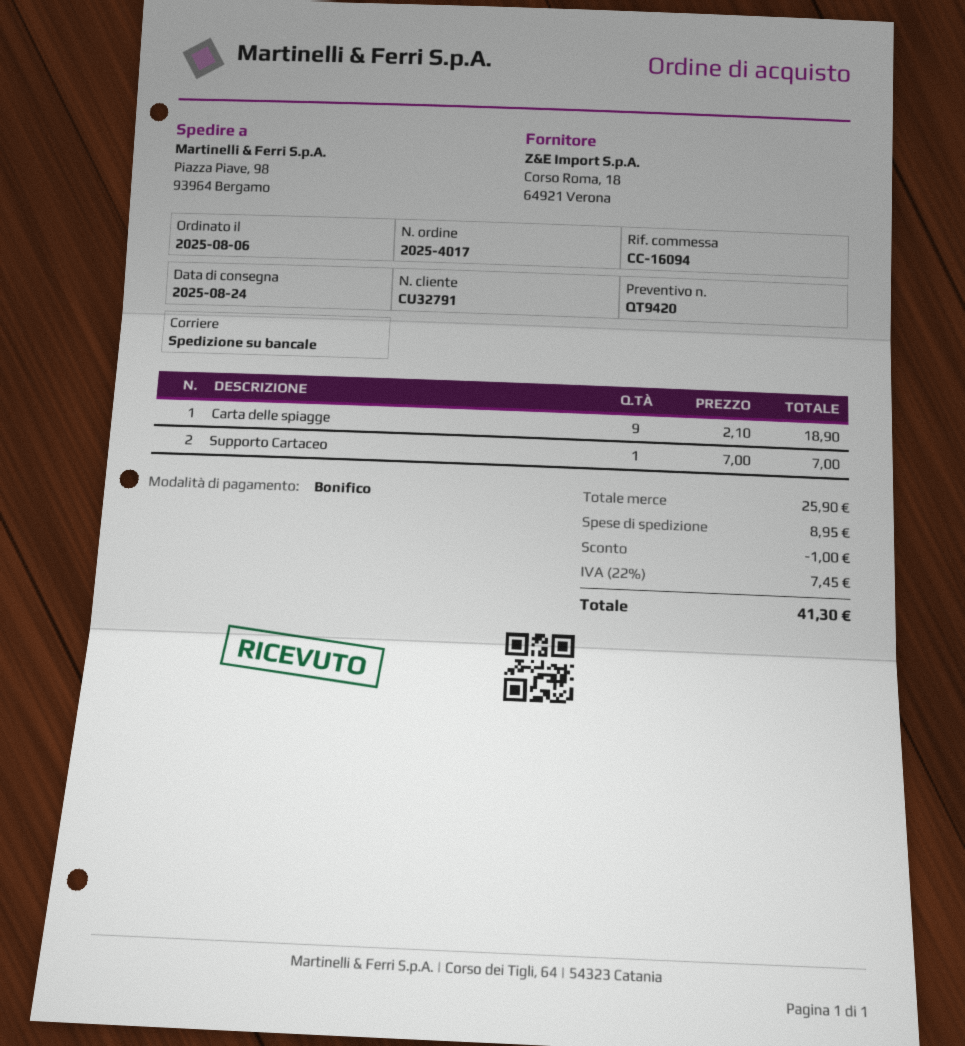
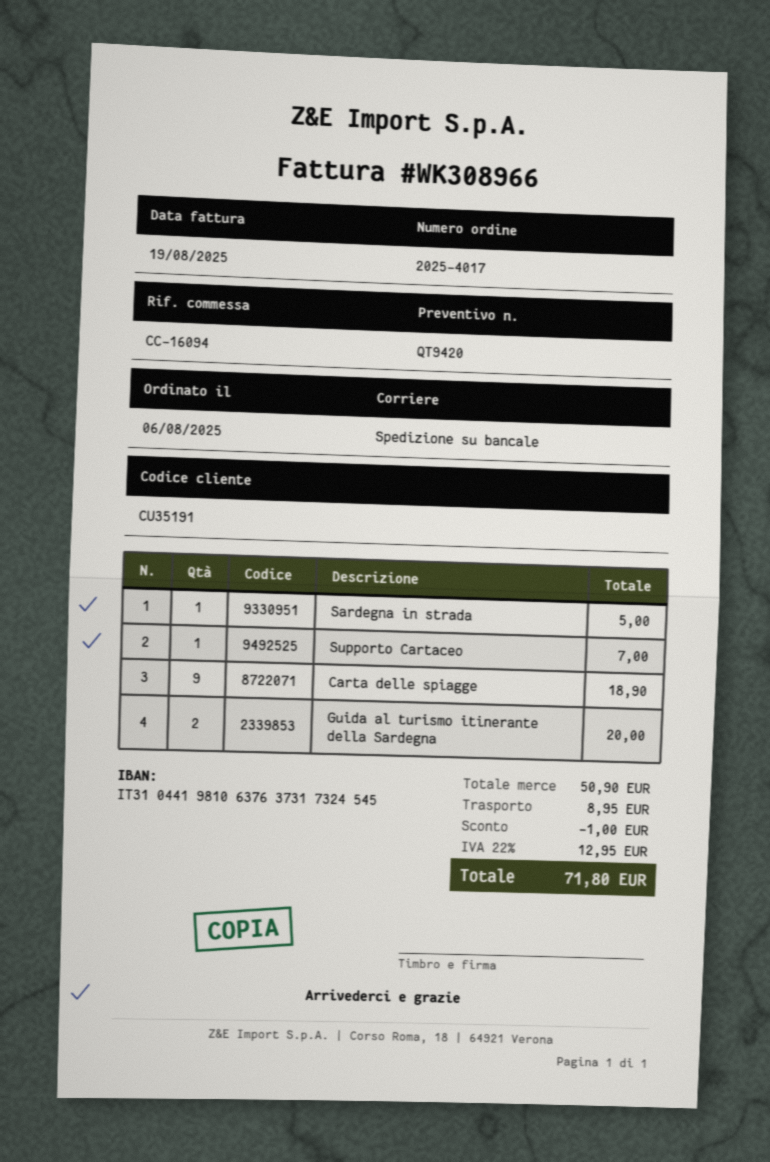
customer number: CU32791 -> CU35191
Sardegna in strada: none -> 1 for 5.00
Guida al turismo itinerante della Sardegna: none -> 2 for 20.00
subtotal: 25.90 -> 50.90
tax: 22% = 7.45 -> 22% = 12.95
total: 41.30 -> 71.80

